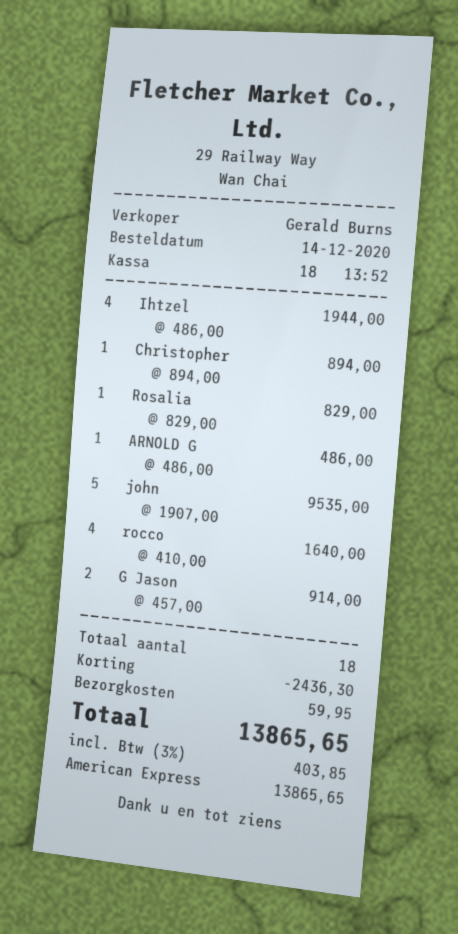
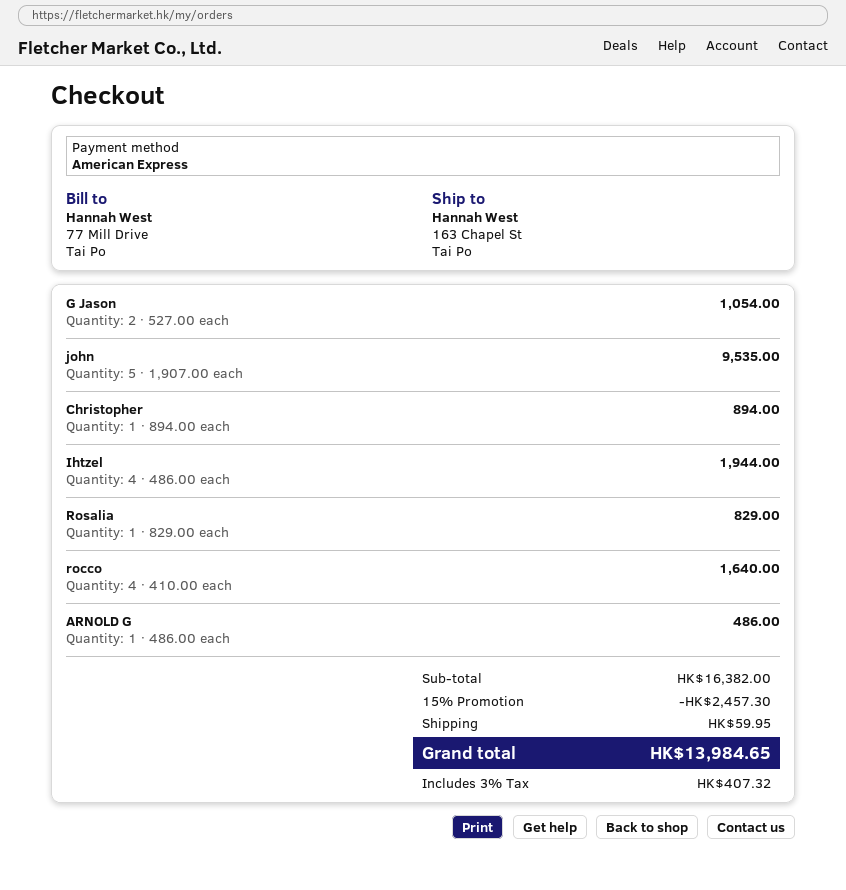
G Jason: 2 x 457.00 = 914.00 -> 2 x 527.00 = 1054.00
discount: 2436.30 -> 2457.30
tax: 3% = 403.85 -> 3% = 407.32
total: 13865.65 -> 13984.65

